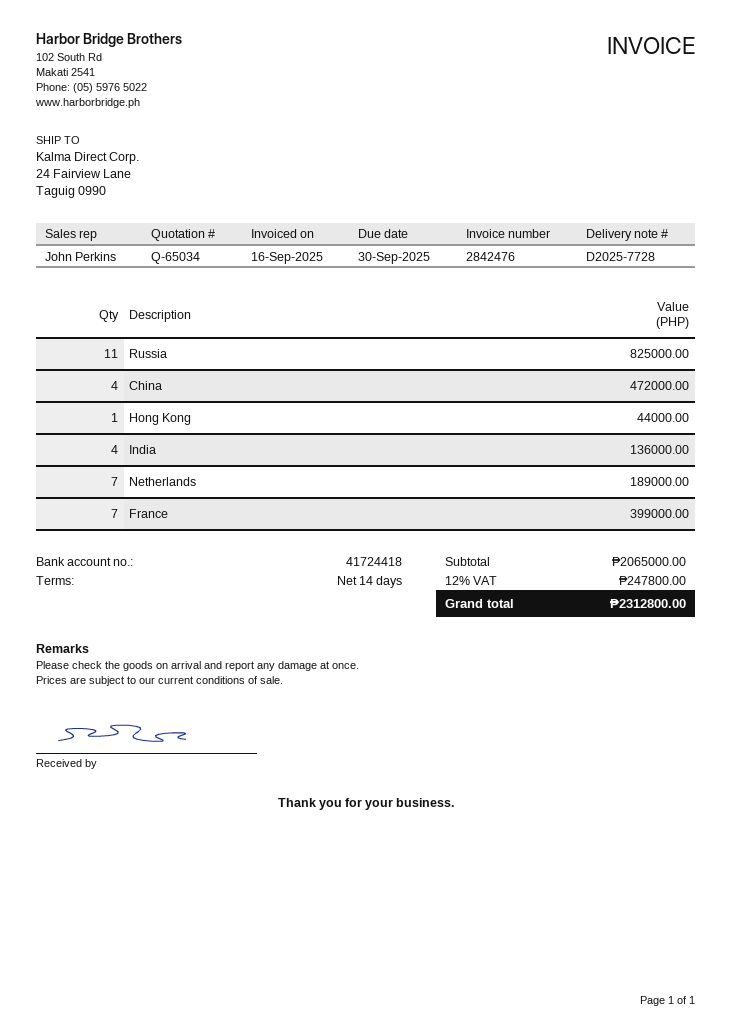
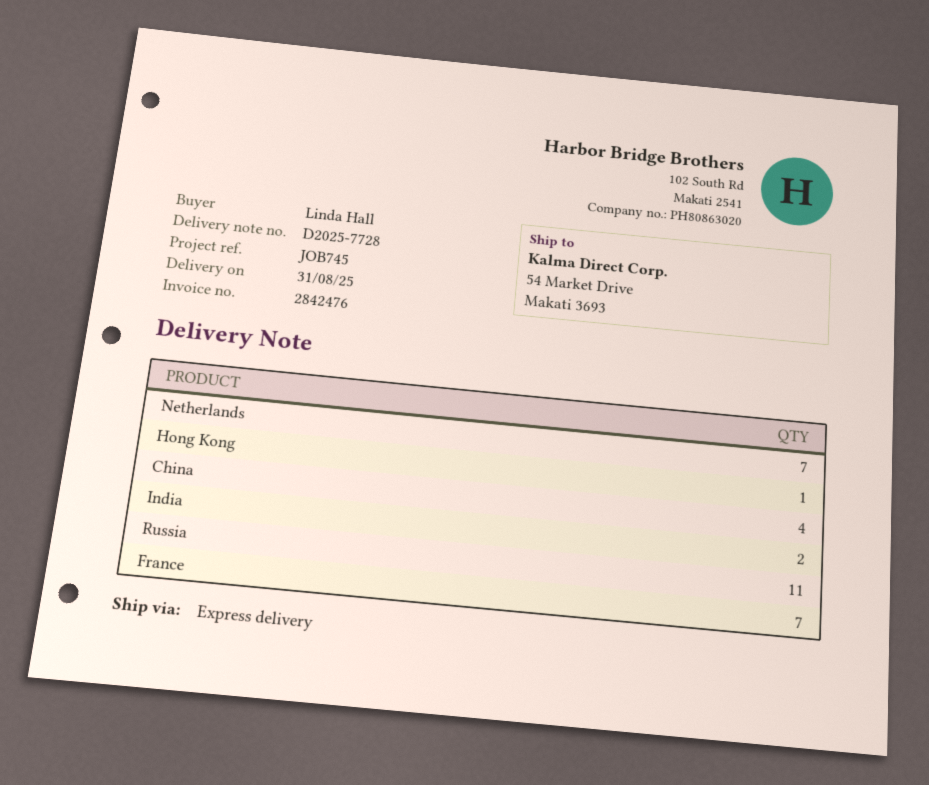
ship to: 24 Fairview Lane, Taguig 0990 -> 54 Market Drive, Makati 3693
India: 4 -> 2

